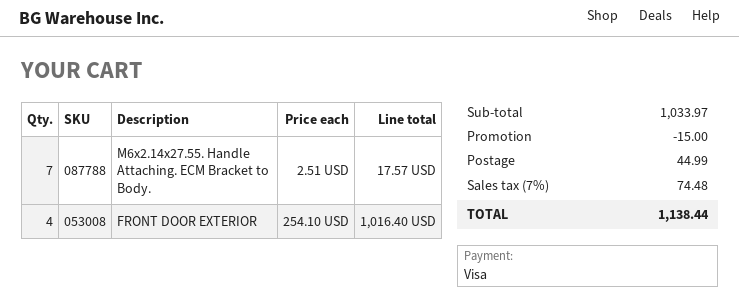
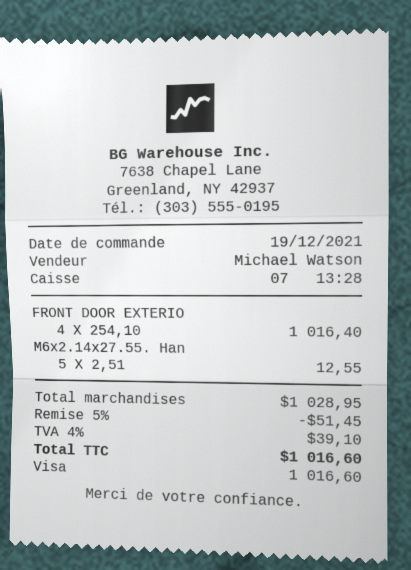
M6x2.14x27.55. Handle Attaching. ECM Bracket to Body.: 7 x 2.51 = 17.57 -> 5 x 2.51 = 12.55
subtotal: 1033.97 -> 1028.95
discount: 15.00 -> 51.45
shipping: 44.99 -> none
tax: 7% = 74.48 -> 4% = 39.10
total: 1138.44 -> 1016.60

